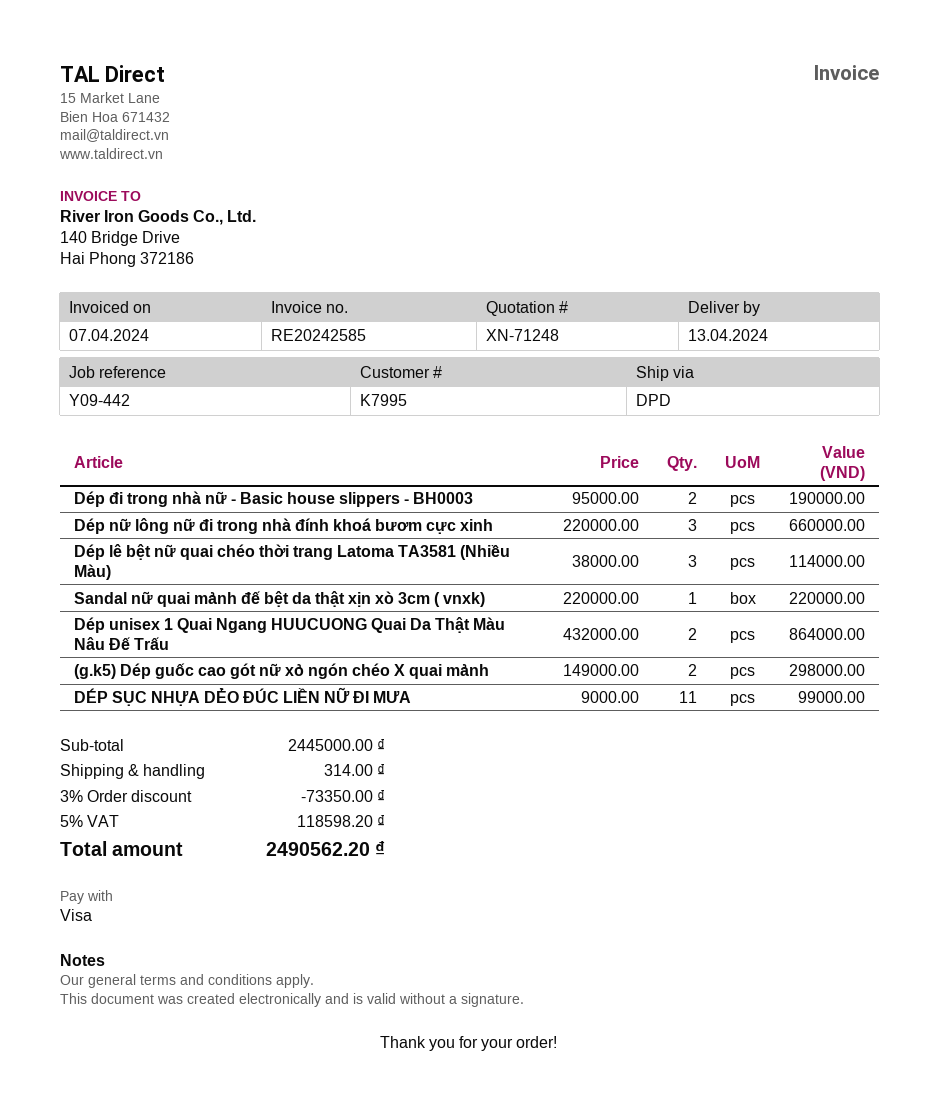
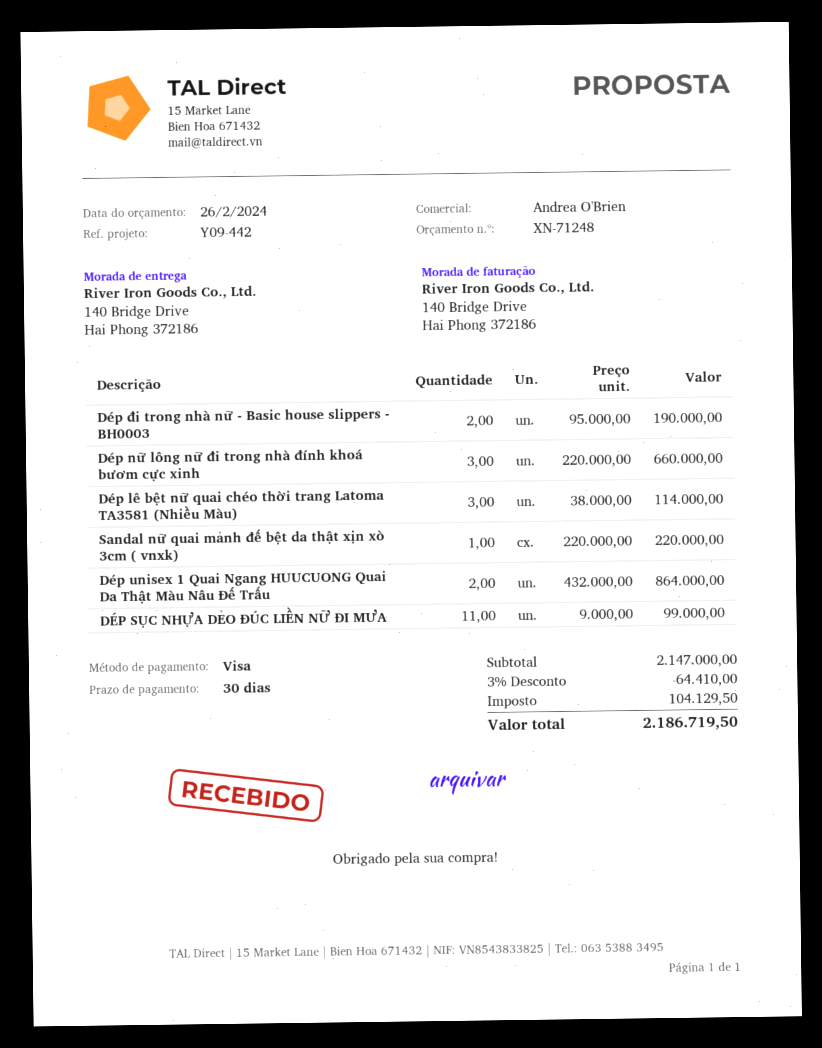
(g.k5) Dép guốc cao gót nữ xỏ ngón chéo X quai mảnh: 2 x 149000.00 = 298000.00 -> none
subtotal: 2445000.00 -> 2147000.00
discount: 3% = 73350.00 -> 3% = 64410.00
shipping: 314.00 -> none
tax: 118598.20 -> 104129.50
total: 2490562.20 -> 2186719.50

